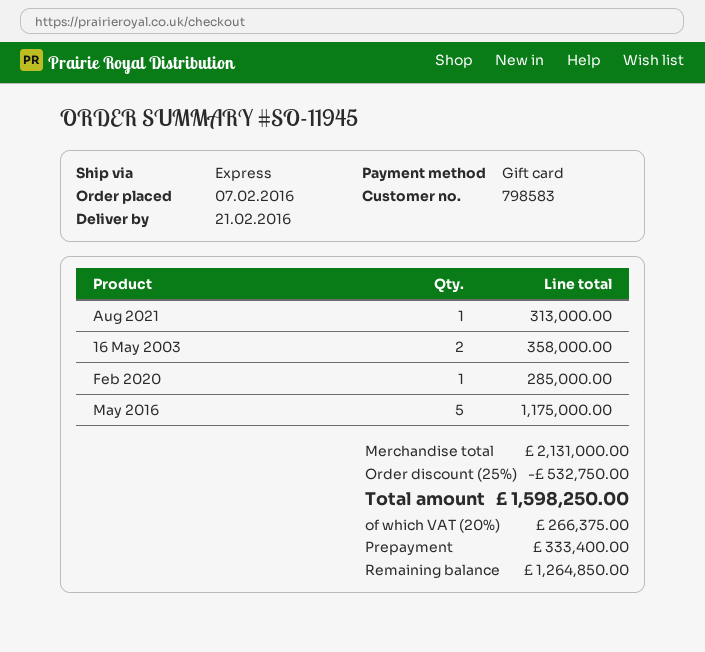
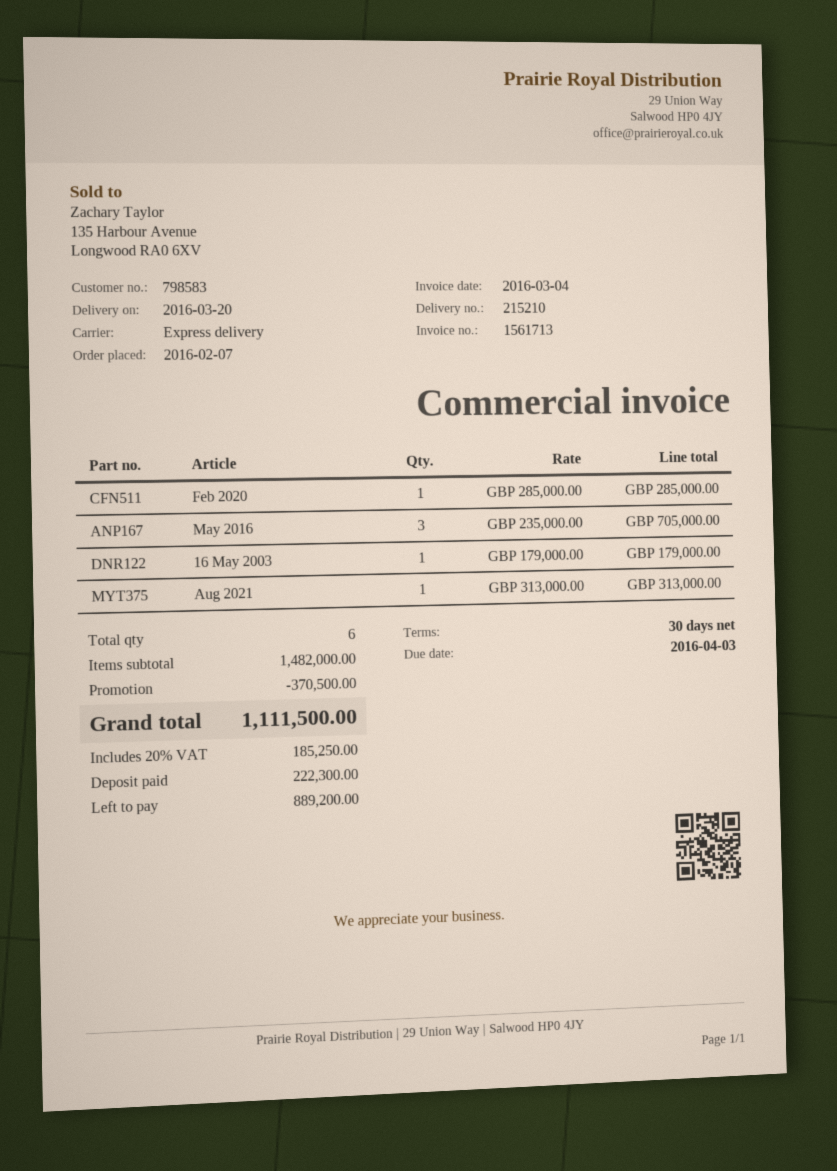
delivery date: 2016-02-21 -> 2016-03-20
16 May 2003: 2 for 358000.00 -> 1 for 179000.00
May 2016: 5 for 1175000.00 -> 3 for 705000.00
subtotal: 2131000.00 -> 1482000.00
discount: 532750.00 -> 370500.00
tax: 20% = 266375.00 -> 20% = 185250.00
total: 1598250.00 -> 1111500.00
deposit: 333400.00 -> 222300.00
balance: 1264850.00 -> 889200.00

